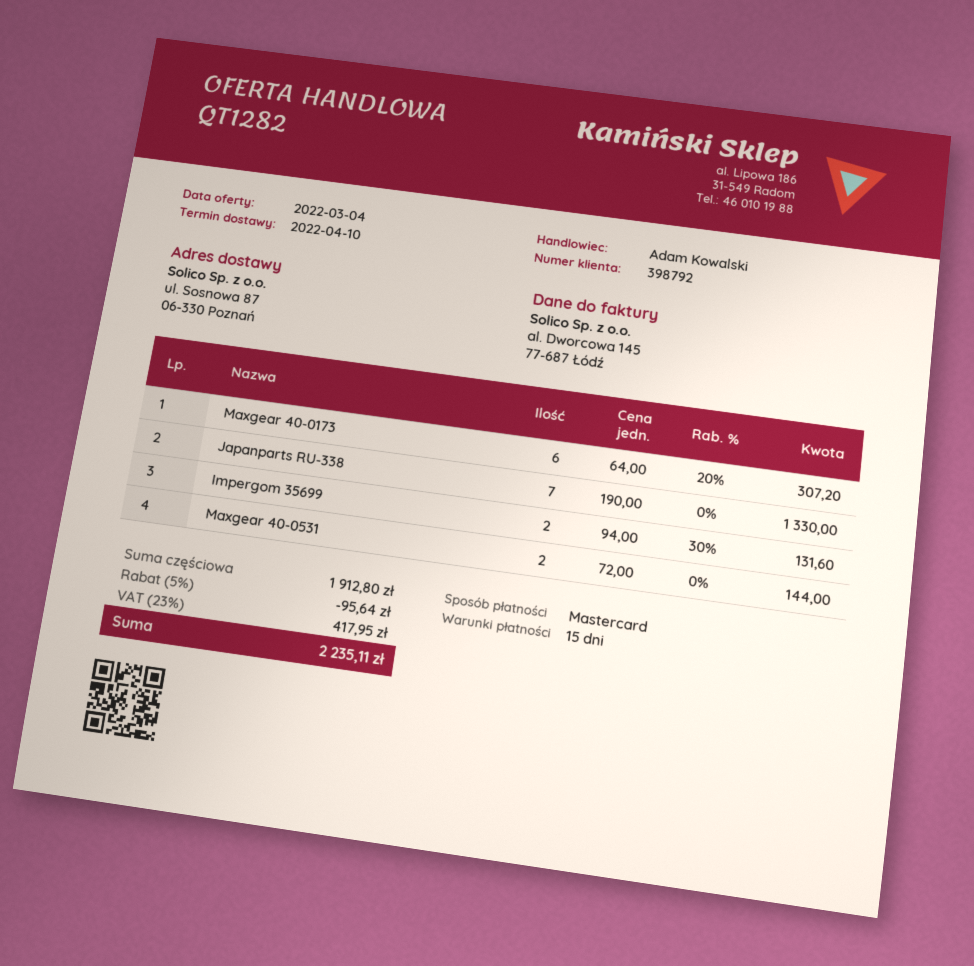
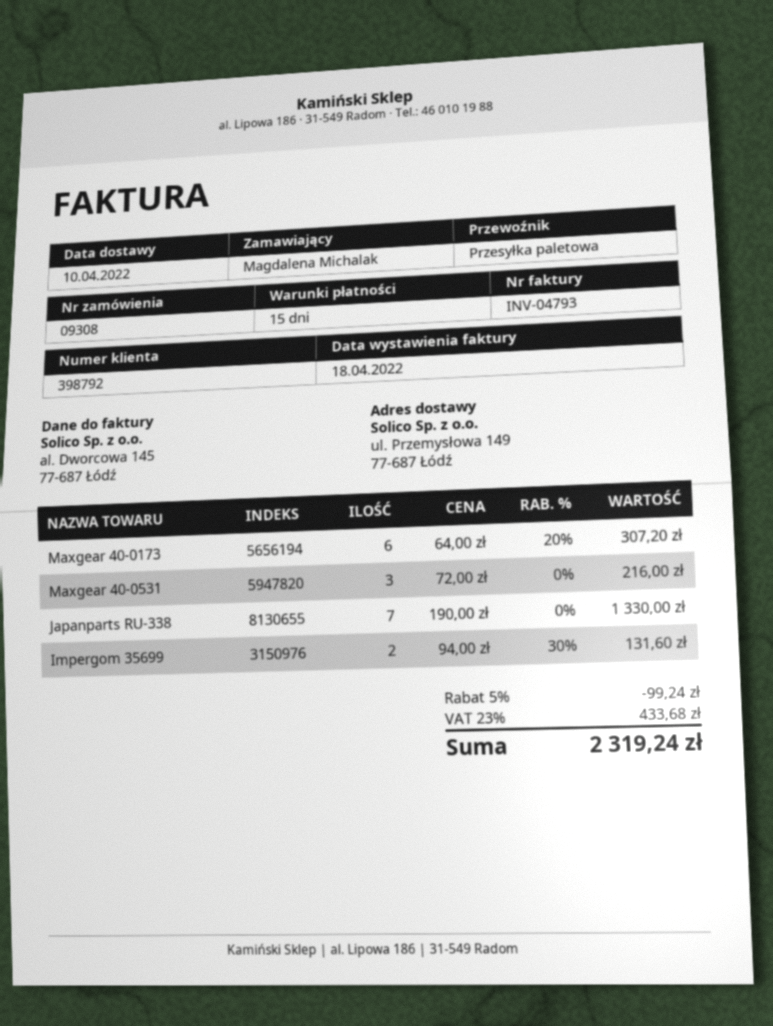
ship to: ul. Sosnowa 87, 06-330 Poznań -> ul. Przemysłowa 149, 77-687 Łódź
Maxgear 40-0531: 2 x 72.00 = 144.00 -> 3 x 72.00 = 216.00
discount: 5% = 95.64 -> 5% = 99.24
tax: 23% = 417.95 -> 23% = 433.68
total: 2235.11 -> 2319.24

